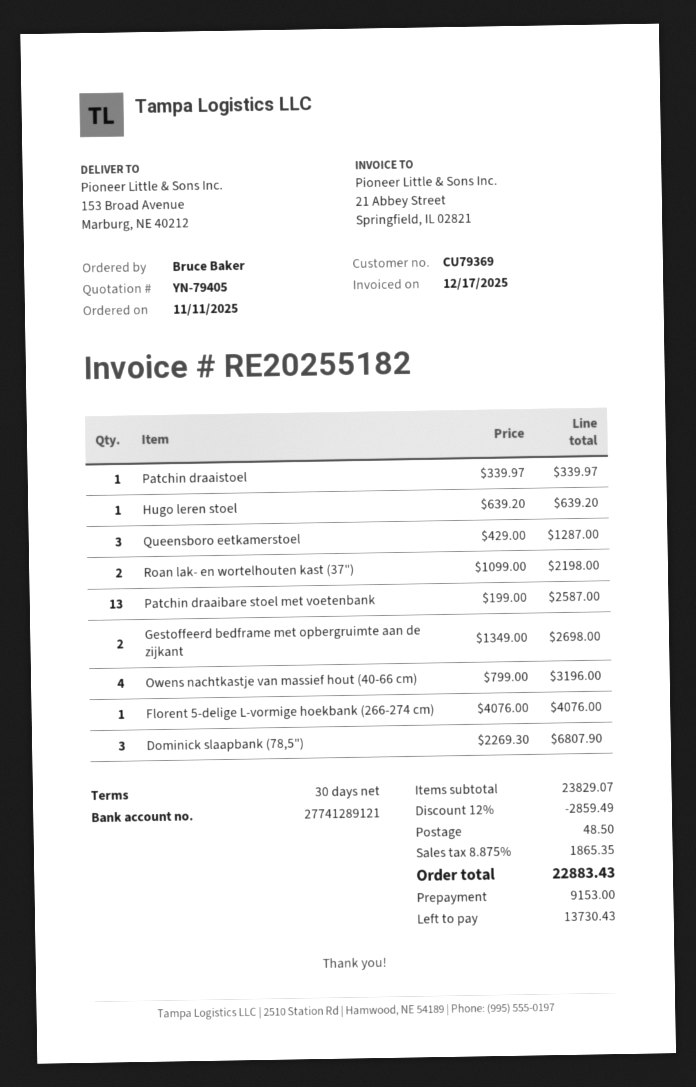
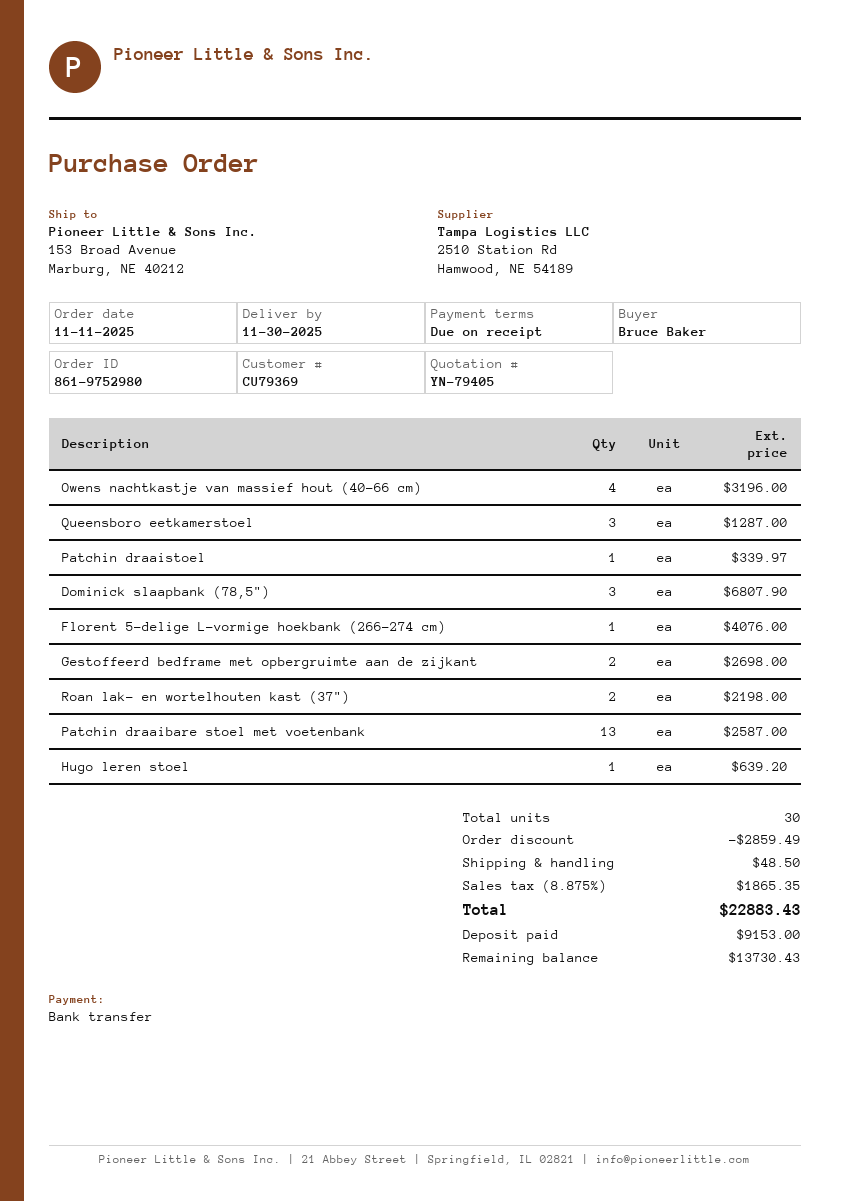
payment terms: 30 days -> on receipt

